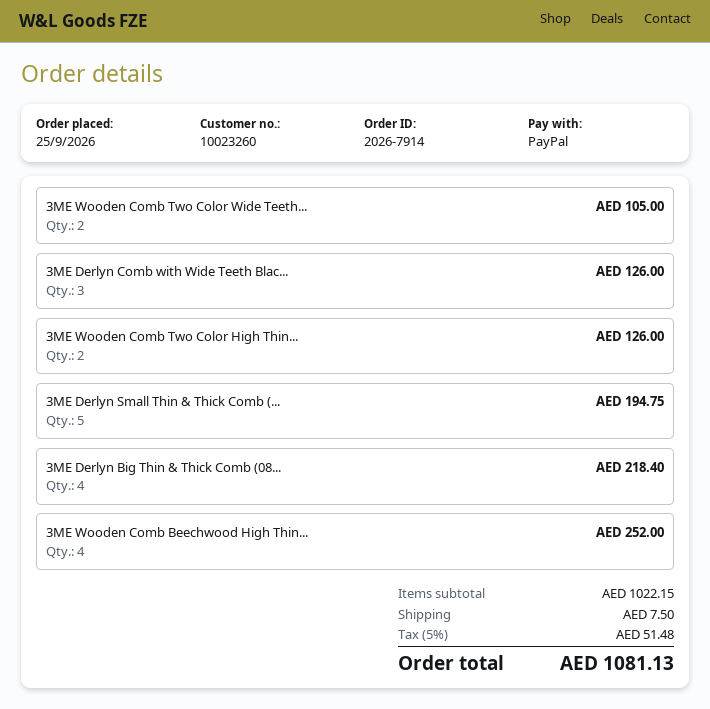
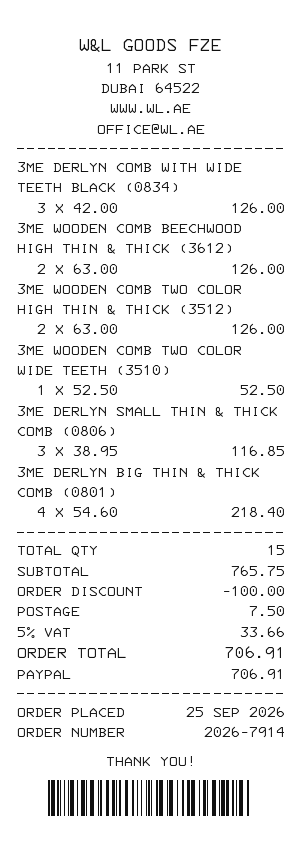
3ME Wooden Comb Two Color Wide Teeth...: 2 for 105.00 -> 1 for 52.50
3ME Derlyn Small Thin & Thick Comb (...: 5 for 194.75 -> 3 for 116.85
3ME Wooden Comb Beechwood High Thin...: 4 for 252.00 -> 2 for 126.00
subtotal: 1022.15 -> 765.75
discount: none -> 100.00
tax: 5% = 51.48 -> 5% = 33.66
total: 1081.13 -> 706.91

